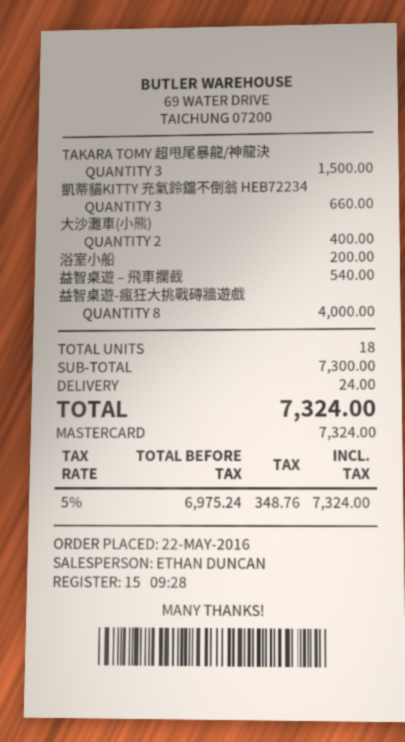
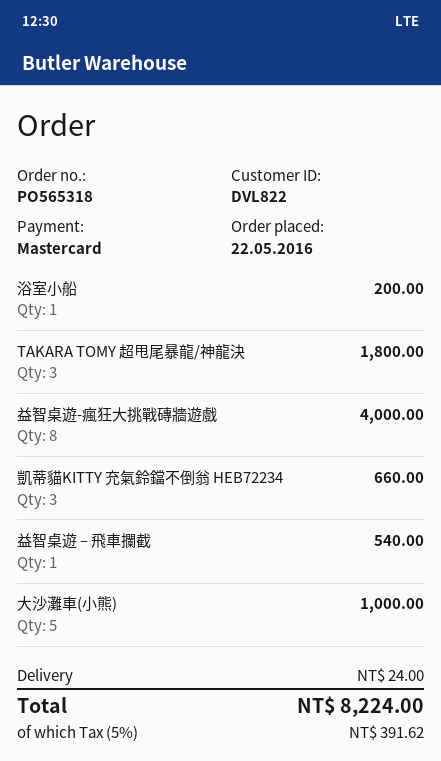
TAKARA TOMY 超甩尾暴龍/神龍決: 3 for 1500.00 -> 3 for 1800.00
大沙灘車(小熊): 2 for 400.00 -> 5 for 1000.00
tax: 5% = 348.76 -> 5% = 391.62
total: 7324.00 -> 8224.00

